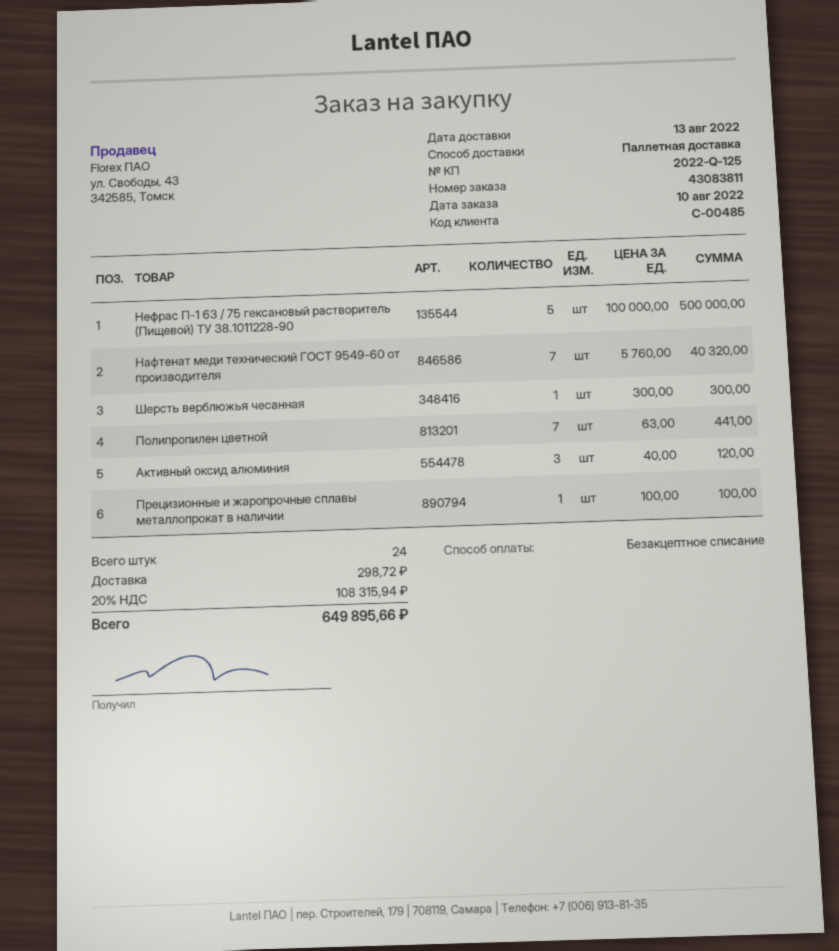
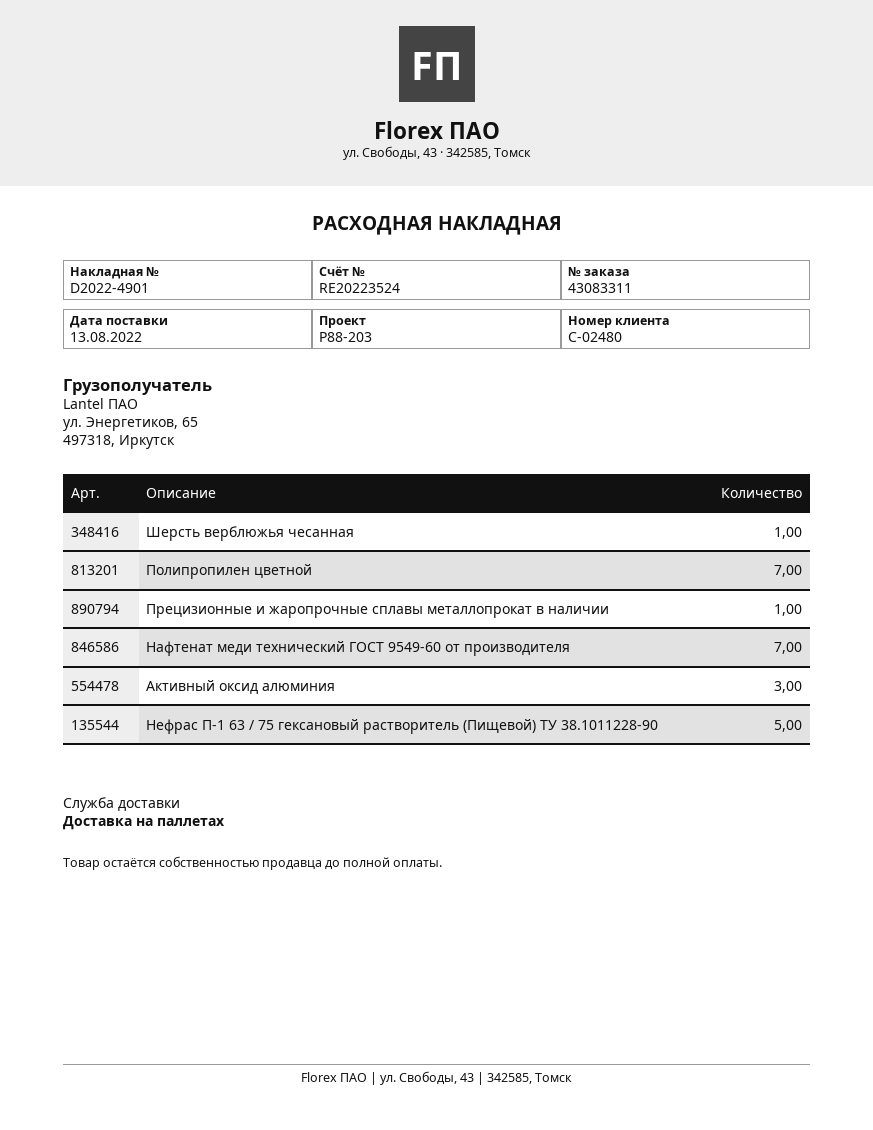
order number: 43083811 -> 43083311
customer number: C-00485 -> C-02480

